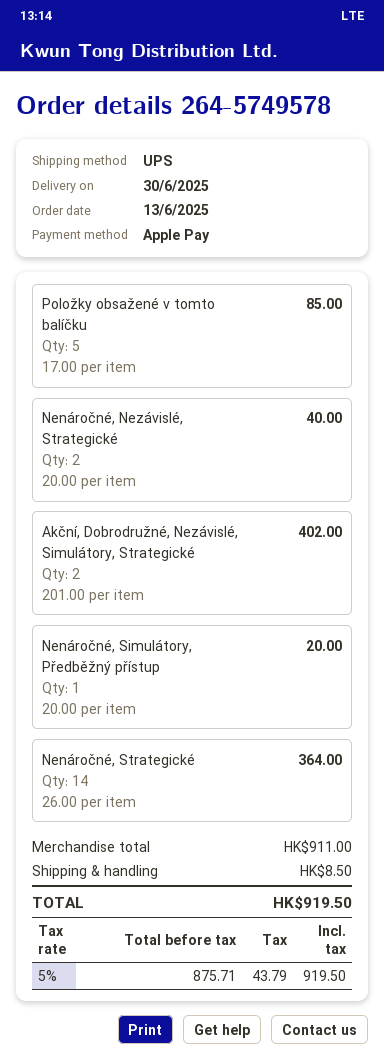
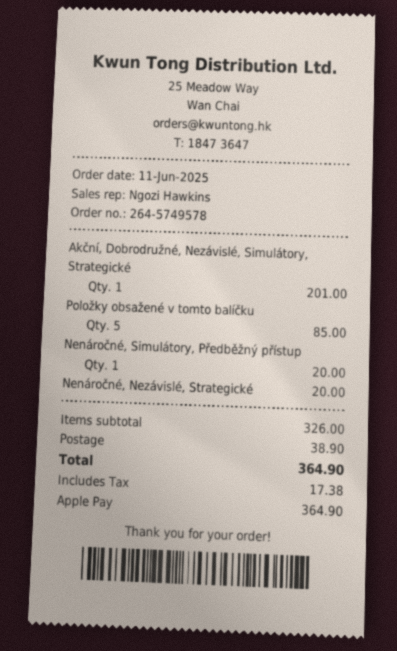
order date: 2025-06-13 -> 2025-06-11
Nenáročné, Nezávislé, Strategické: 2 for 40.00 -> 1 for 20.00
Akční, Dobrodružné, Nezávislé, Simulátory, Strategické: 2 for 402.00 -> 1 for 201.00
Nenáročné, Strategické: 14 for 364.00 -> none
subtotal: 911.00 -> 326.00
shipping: 8.50 -> 38.90
tax: 43.79 -> 17.38
total: 919.50 -> 364.90

